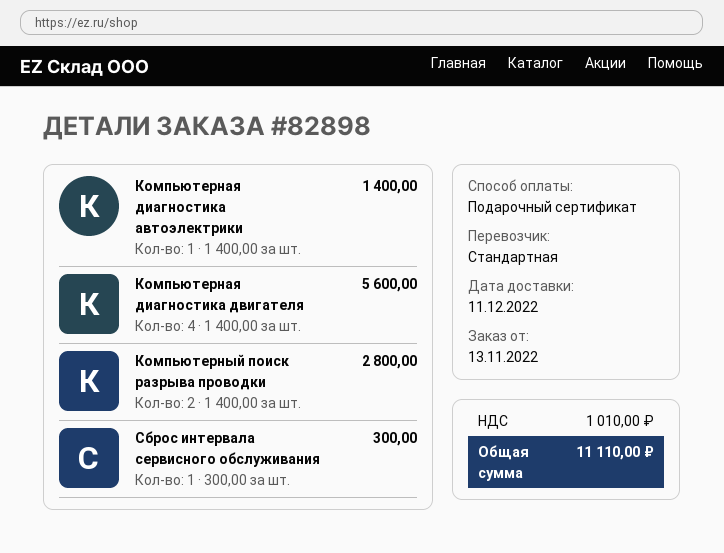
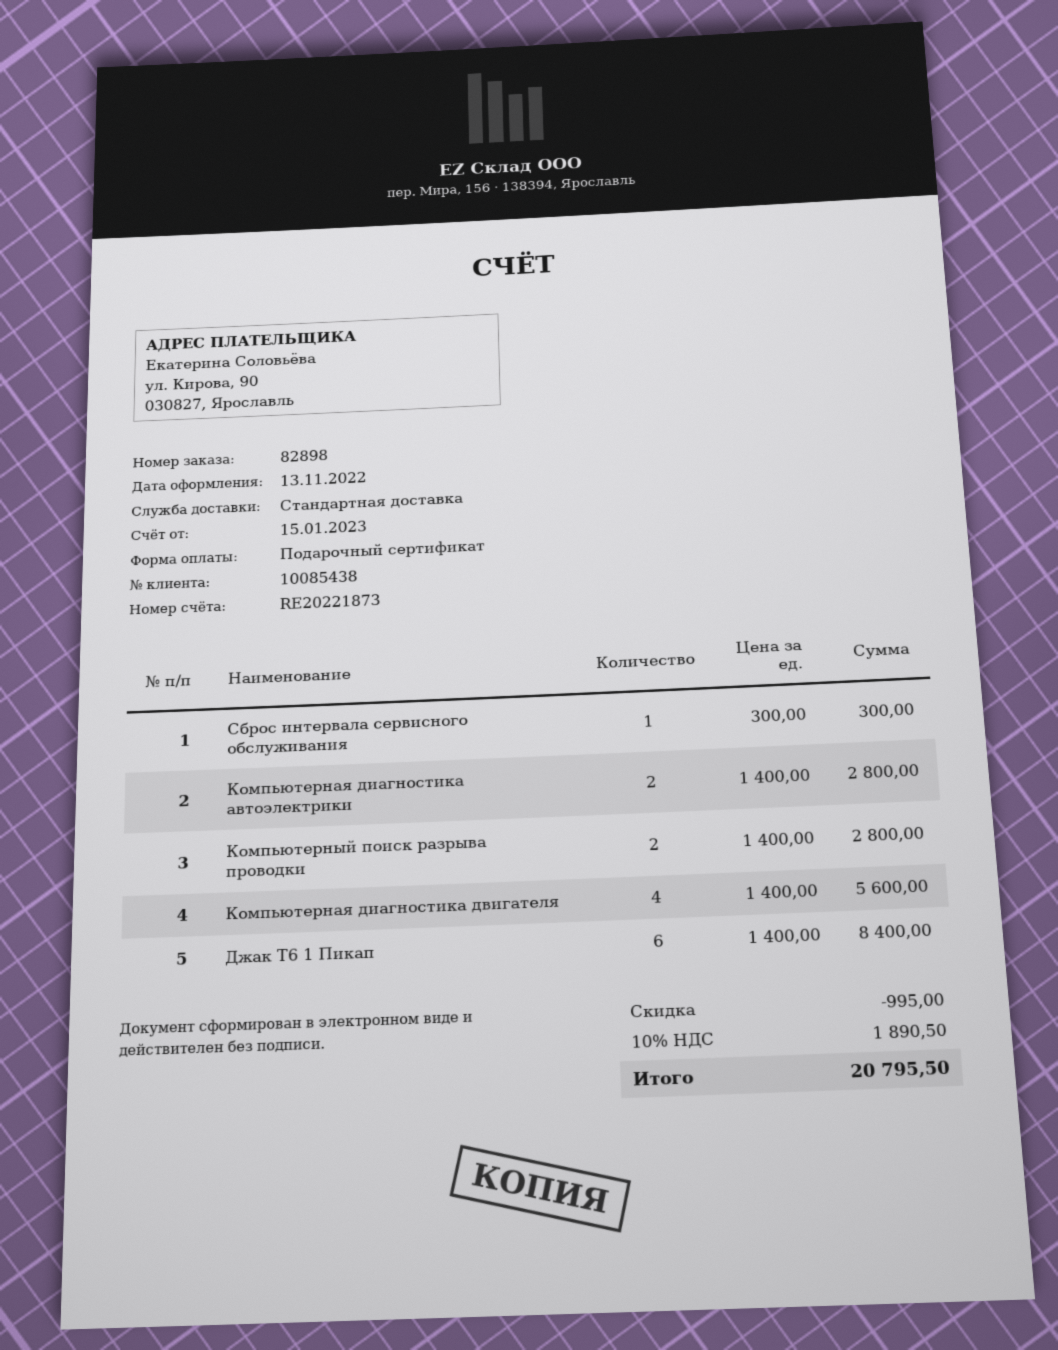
Компьютерная диагностика автоэлектрики: 1 x 1400.00 = 1400.00 -> 2 x 1400.00 = 2800.00
Джак T6 1 Пикап: none -> 6 x 1400.00 = 8400.00
discount: none -> 995.00
tax: 1010.00 -> 1890.50
total: 11110.00 -> 20795.50

